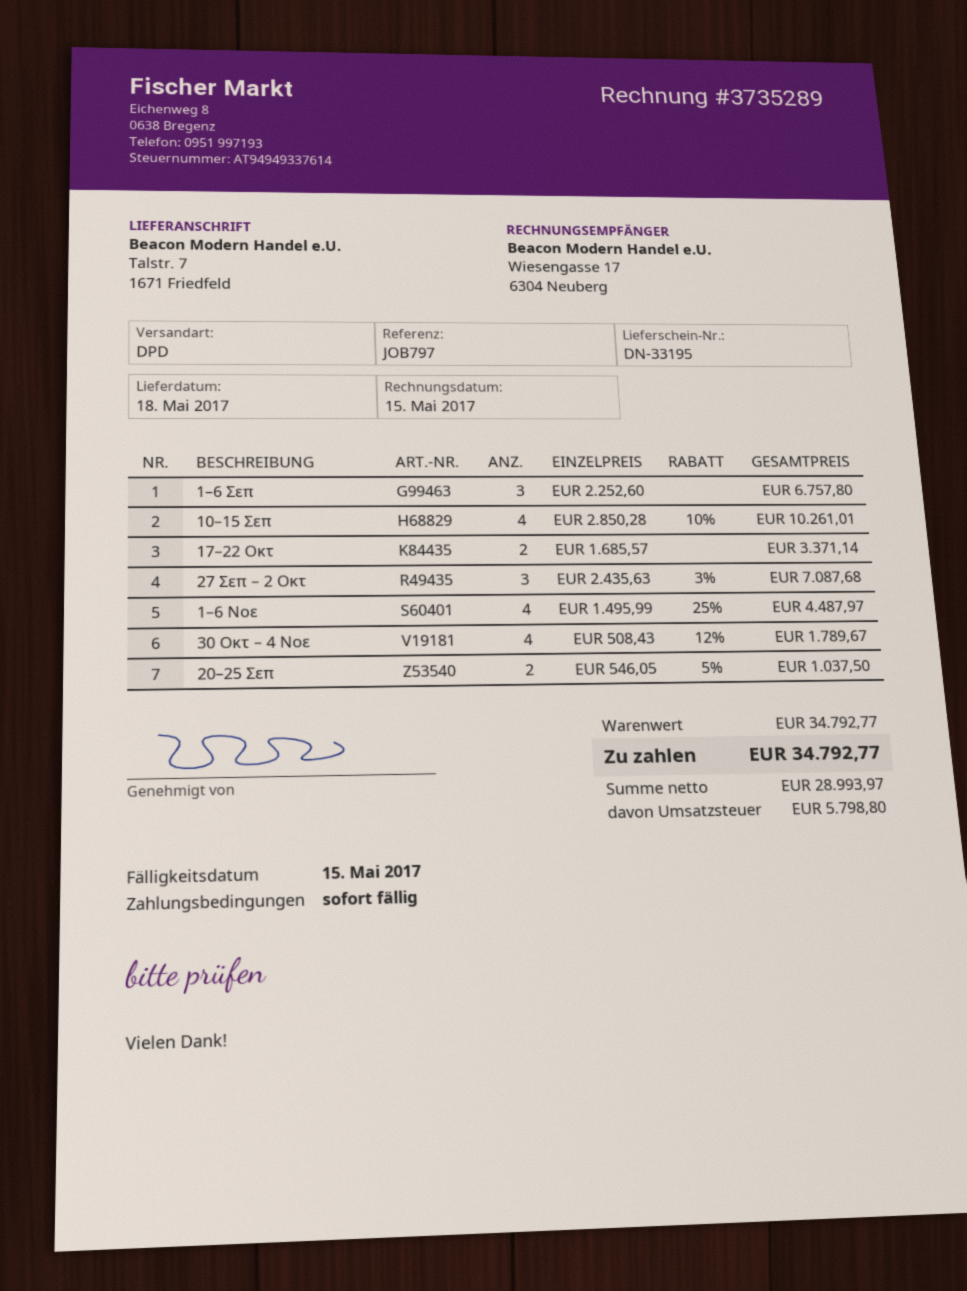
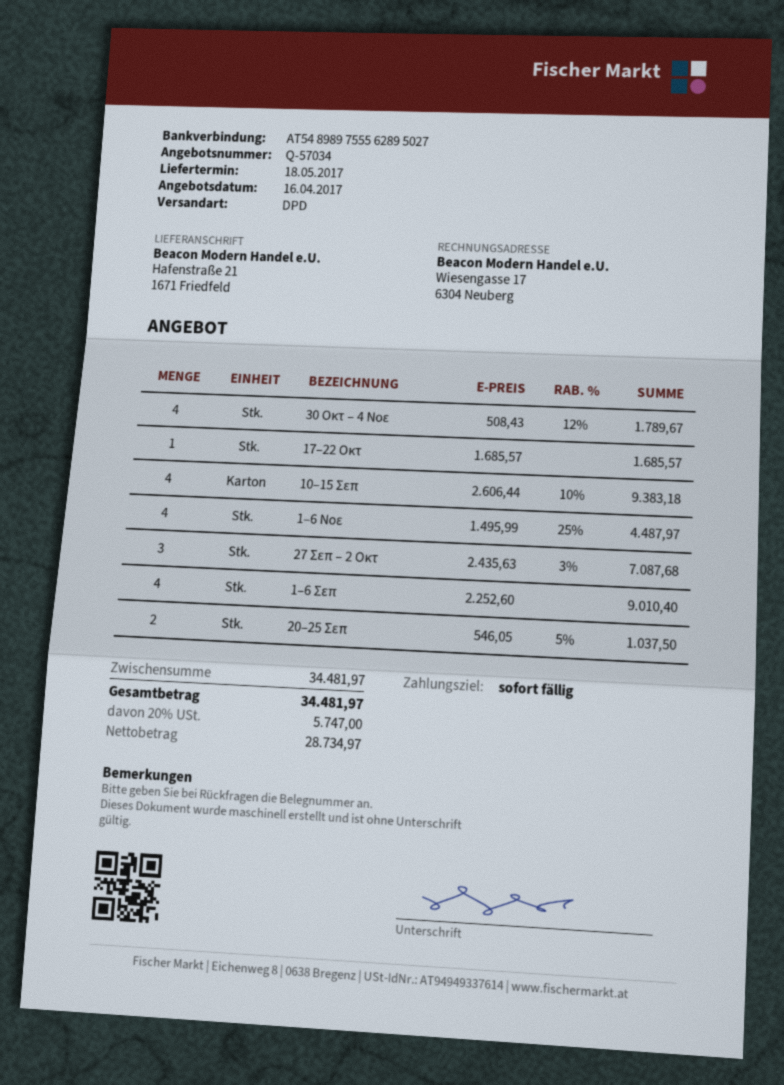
ship to: Talstr. 7, 1671 Friedfeld -> Hafenstraße 21, 1671 Friedfeld
1–6 Σεπ: 3 x 2252.60 = 6757.80 -> 4 x 2252.60 = 9010.40
10–15 Σεπ: 4 x 2850.28 - 10% = 10261.01 -> 4 x 2606.44 - 10% = 9383.18
17–22 Οκτ: 2 x 1685.57 = 3371.14 -> 1 x 1685.57 = 1685.57
subtotal: 34792.77 -> 34481.97
net: 28993.97 -> 28734.97
tax: 5798.80 -> 5747.00
total: 34792.77 -> 34481.97

